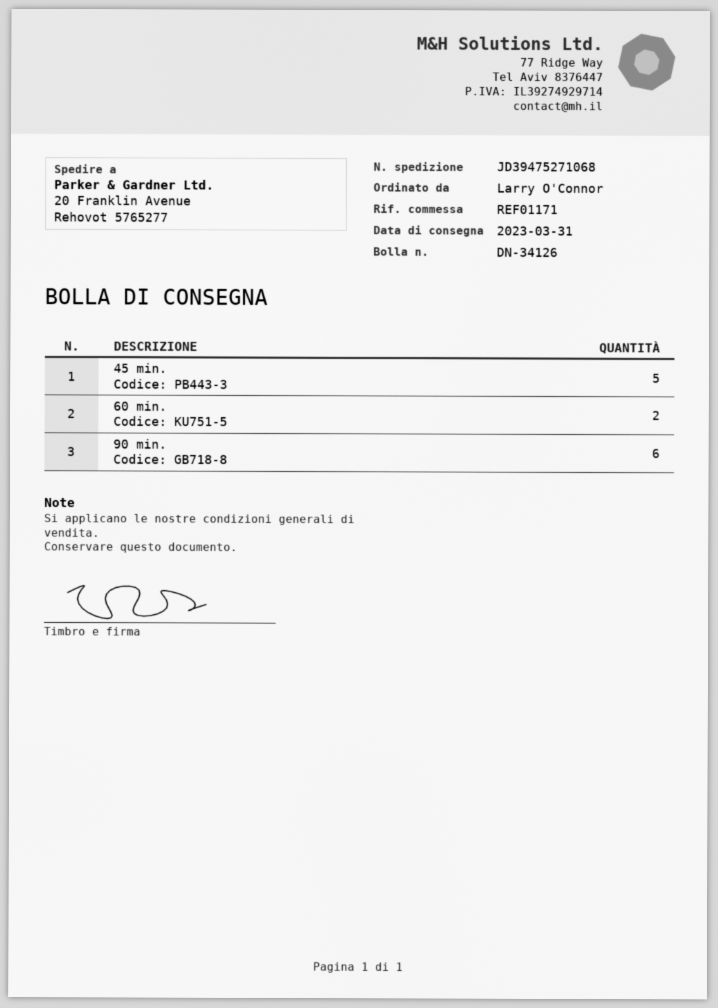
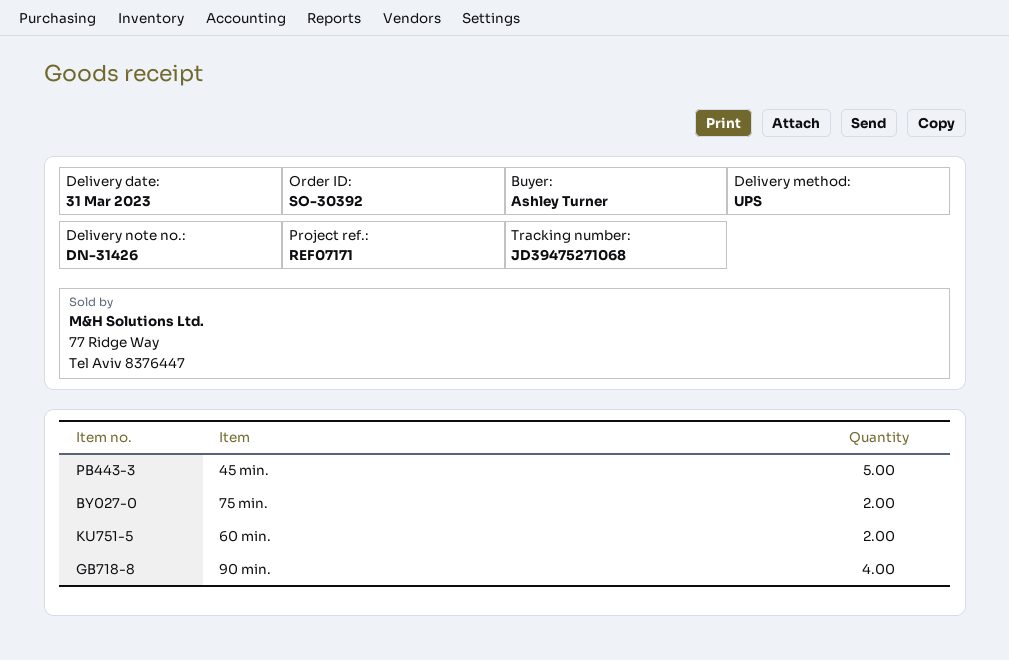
delivery note number: DN-34126 -> DN-31426
reference: REF01171 -> REF07171
ordered by: Larry O'Connor -> Ashley Turner
90 min.: 6 -> 4
75 min.: none -> 2

